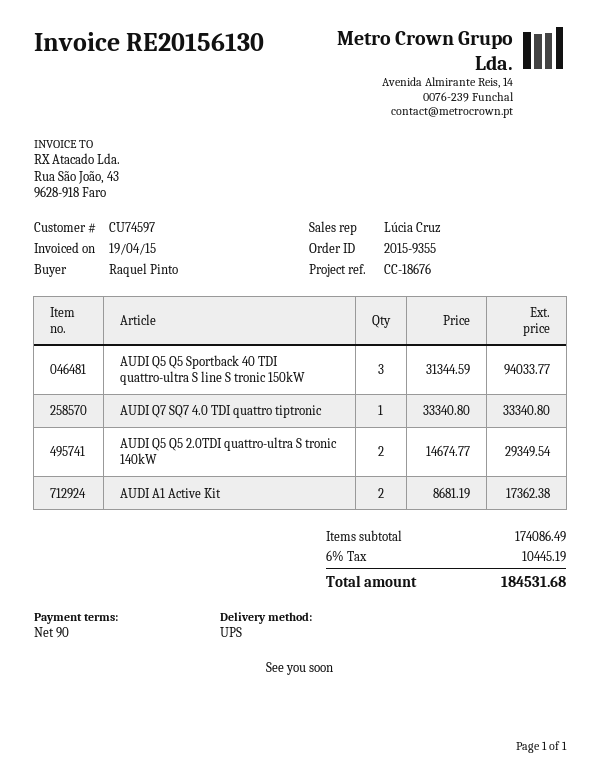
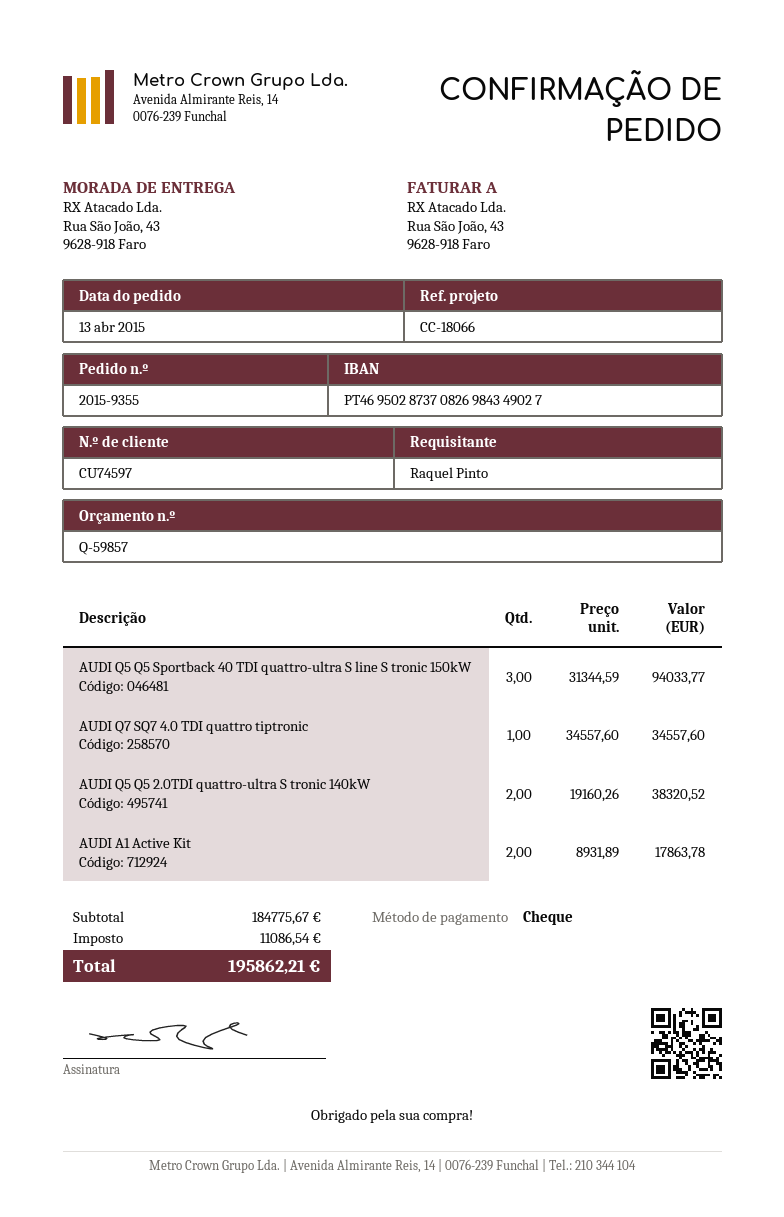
reference: CC-18676 -> CC-18066
AUDI Q7 SQ7 4.0 TDI quattro tiptronic: 1 x 33340.80 = 33340.80 -> 1 x 34557.60 = 34557.60
AUDI Q5 Q5 2.0TDI quattro-ultra S tronic 140kW: 2 x 14674.77 = 29349.54 -> 2 x 19160.26 = 38320.52
AUDI A1 Active Kit: 2 x 8681.19 = 17362.38 -> 2 x 8931.89 = 17863.78
subtotal: 174086.49 -> 184775.67
tax: 10445.19 -> 11086.54
total: 184531.68 -> 195862.21

